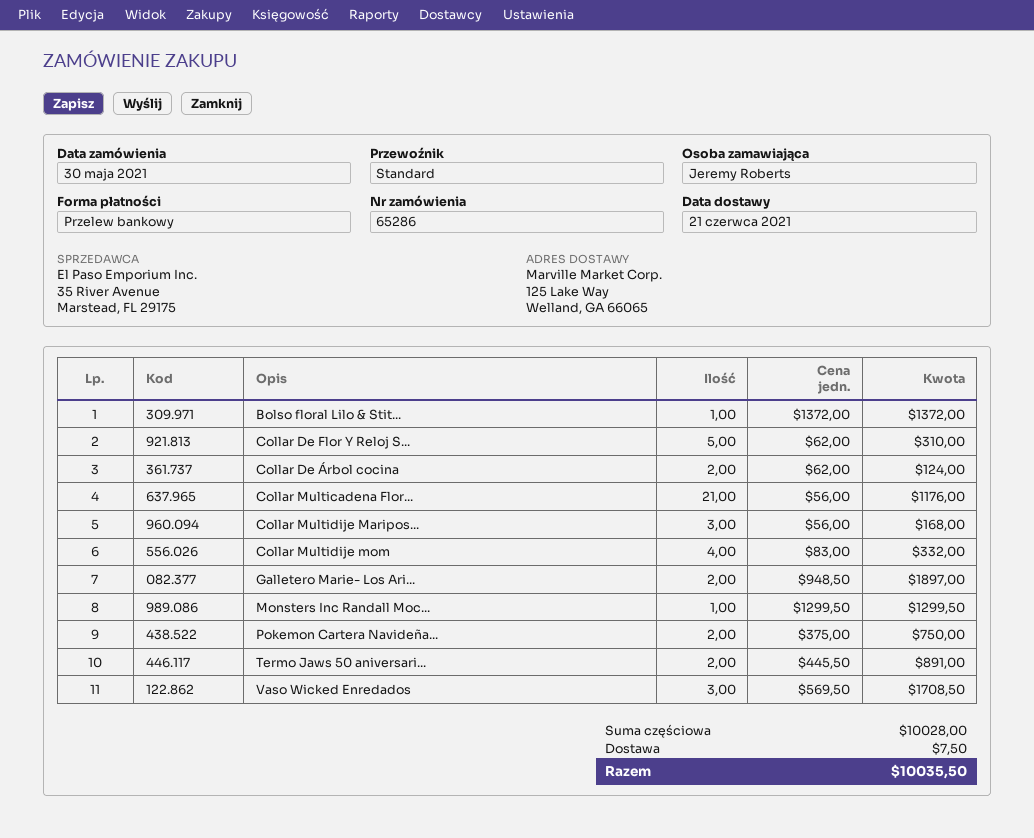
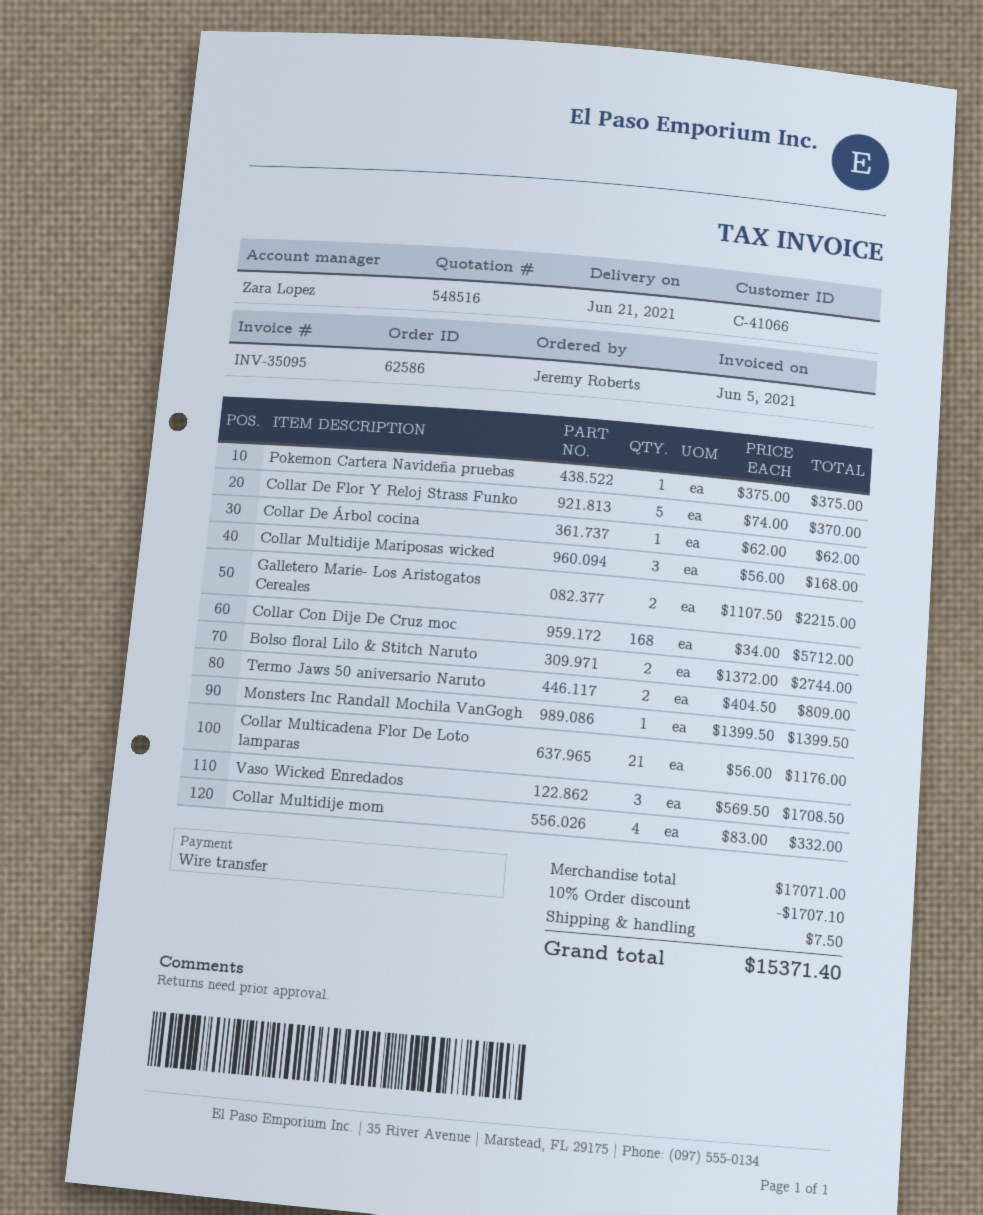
order number: 65286 -> 62586
Bolso floral Lilo & Stit...: 1 x 1372.00 = 1372.00 -> 2 x 1372.00 = 2744.00
Collar De Flor Y Reloj S...: 5 x 62.00 = 310.00 -> 5 x 74.00 = 370.00
Collar De Árbol cocina: 2 x 62.00 = 124.00 -> 1 x 62.00 = 62.00
Galletero Marie- Los Ari...: 2 x 948.50 = 1897.00 -> 2 x 1107.50 = 2215.00
Monsters Inc Randall Moc...: 1 x 1299.50 = 1299.50 -> 1 x 1399.50 = 1399.50
Pokemon Cartera Navideña...: 2 x 375.00 = 750.00 -> 1 x 375.00 = 375.00
Termo Jaws 50 aniversari...: 2 x 445.50 = 891.00 -> 2 x 404.50 = 809.00
Collar Con Dije De Cruz moc: none -> 168 x 34.00 = 5712.00
subtotal: 10028.00 -> 17071.00
discount: none -> 10% = 1707.10
total: 10035.50 -> 15371.40

